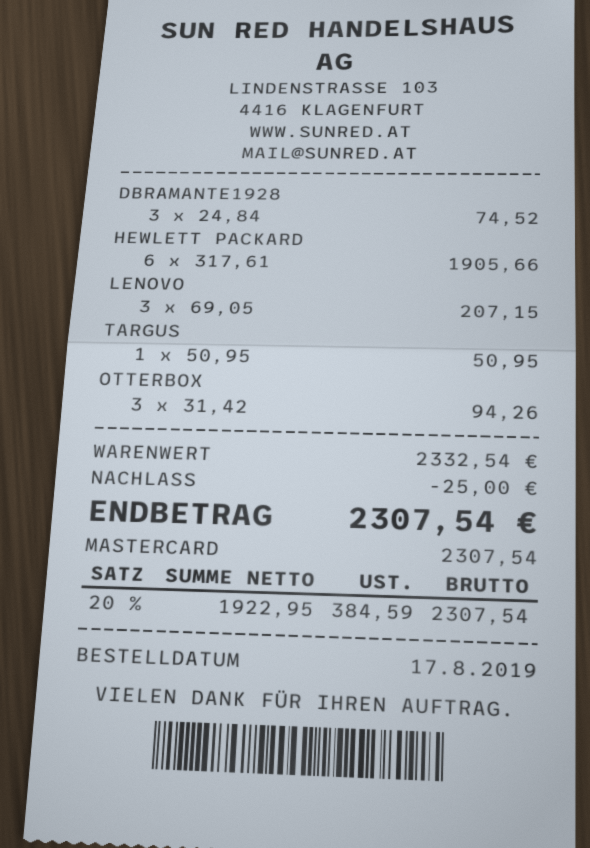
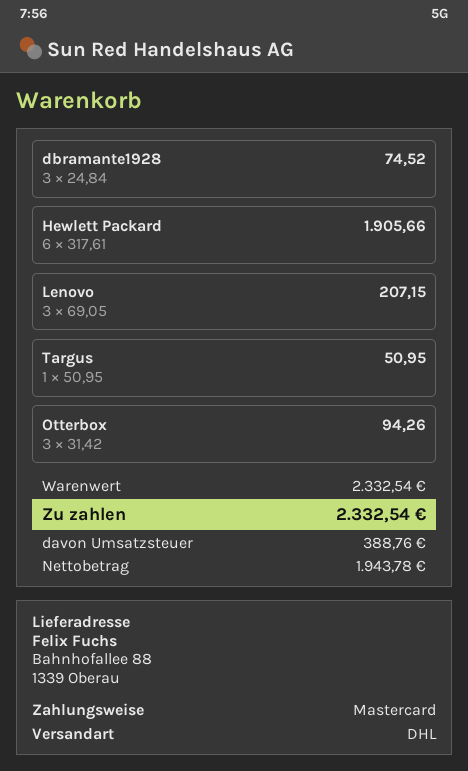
discount: 25.00 -> none
net: 1922.95 -> 1943.78
tax: 384.59 -> 388.76
total: 2307.54 -> 2332.54

